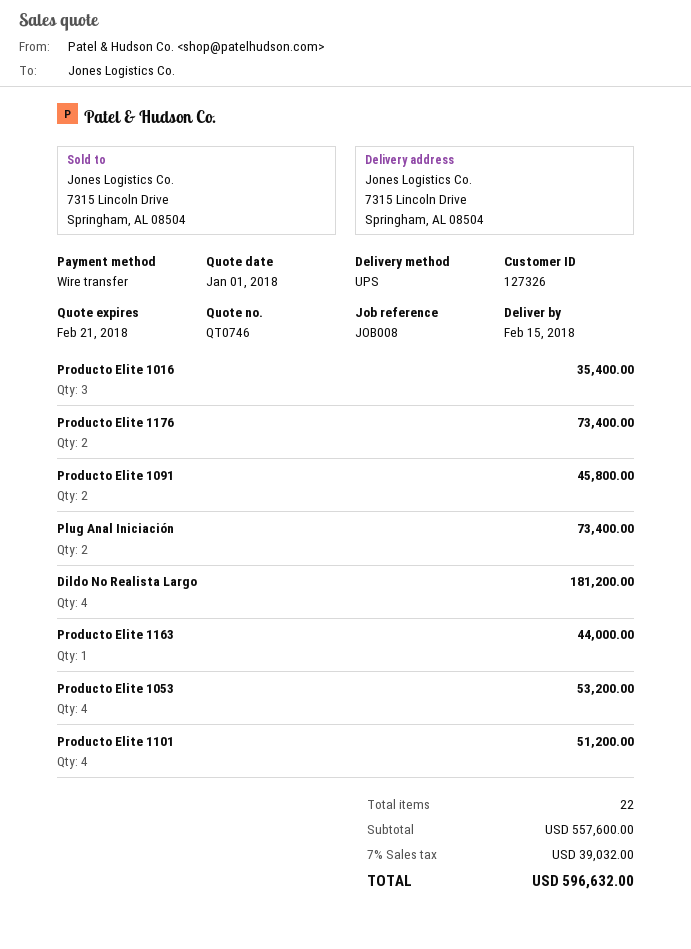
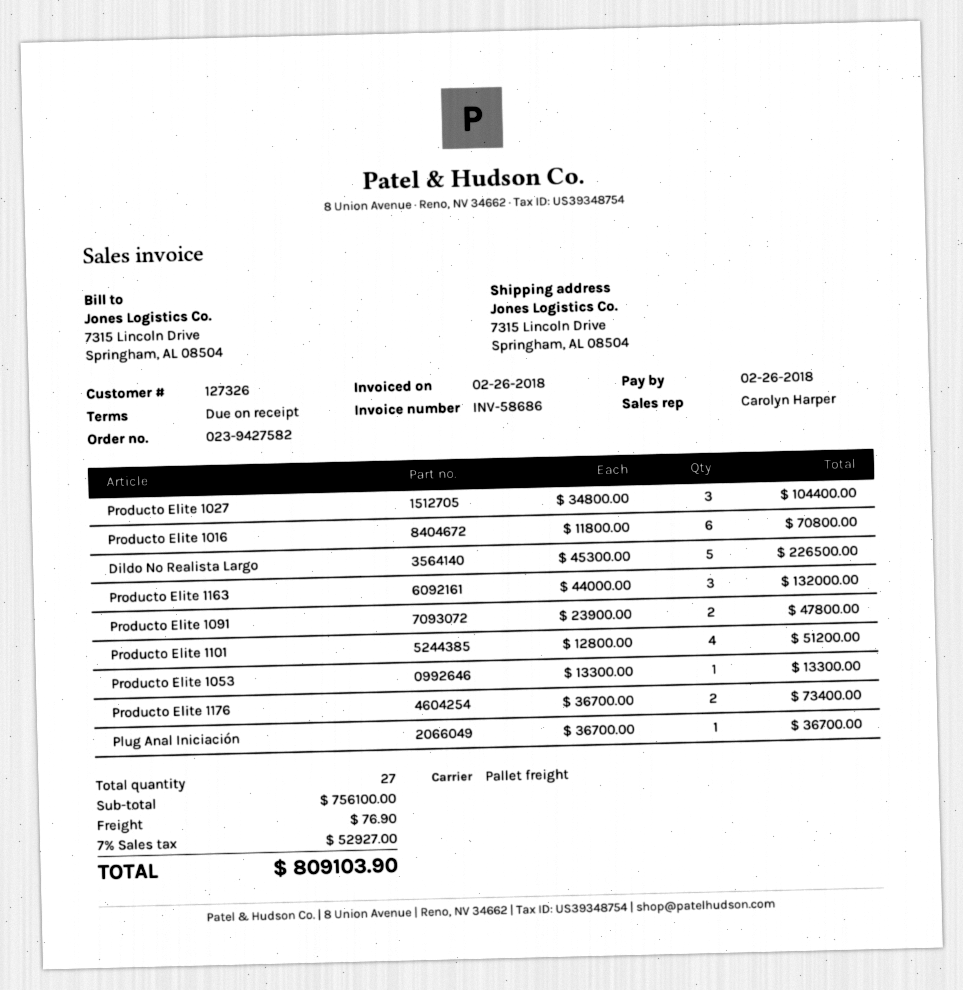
shipping method: UPS -> pallet freight
Producto Elite 1016: 3 for 35400.00 -> 6 for 70800.00
Producto Elite 1091: 2 for 45800.00 -> 2 for 47800.00
Plug Anal Iniciación: 2 for 73400.00 -> 1 for 36700.00
Dildo No Realista Largo: 4 for 181200.00 -> 5 for 226500.00
Producto Elite 1163: 1 for 44000.00 -> 3 for 132000.00
Producto Elite 1053: 4 for 53200.00 -> 1 for 13300.00
Producto Elite 1027: none -> 3 for 104400.00
total quantity: 22 -> 27
subtotal: 557600.00 -> 756100.00
shipping: none -> 76.90
tax: 7% = 39032.00 -> 7% = 52927.00
total: 596632.00 -> 809103.90

